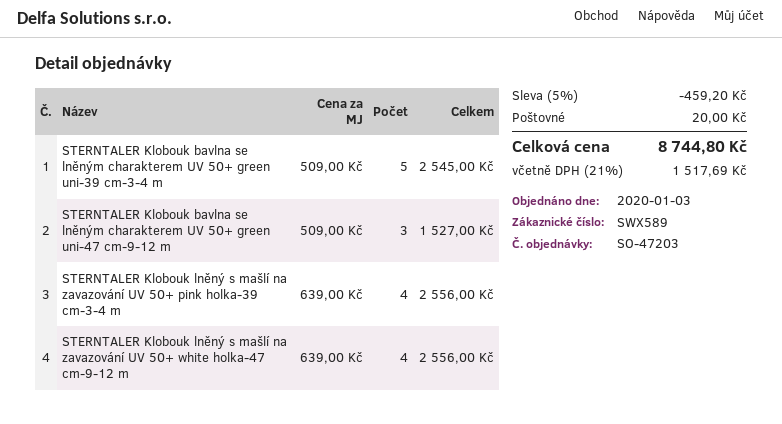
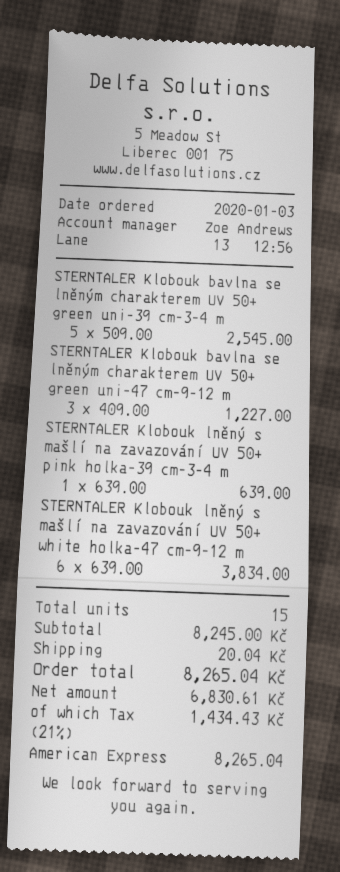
STERNTALER Klobouk bavlna se lněným charakterem UV 50+ green uni-47 cm-9-12 m: 3 x 509.00 = 1527.00 -> 3 x 409.00 = 1227.00
STERNTALER Klobouk lněný s mašlí na zavazování UV 50+ pink holka-39 cm-3-4 m: 4 x 639.00 = 2556.00 -> 1 x 639.00 = 639.00
STERNTALER Klobouk lněný s mašlí na zavazování UV 50+ white holka-47 cm-9-12 m: 4 x 639.00 = 2556.00 -> 6 x 639.00 = 3834.00
discount: 5% = 459.20 -> none
shipping: 20.00 -> 20.04
tax: 21% = 1517.69 -> 21% = 1434.43
total: 8744.80 -> 8265.04

